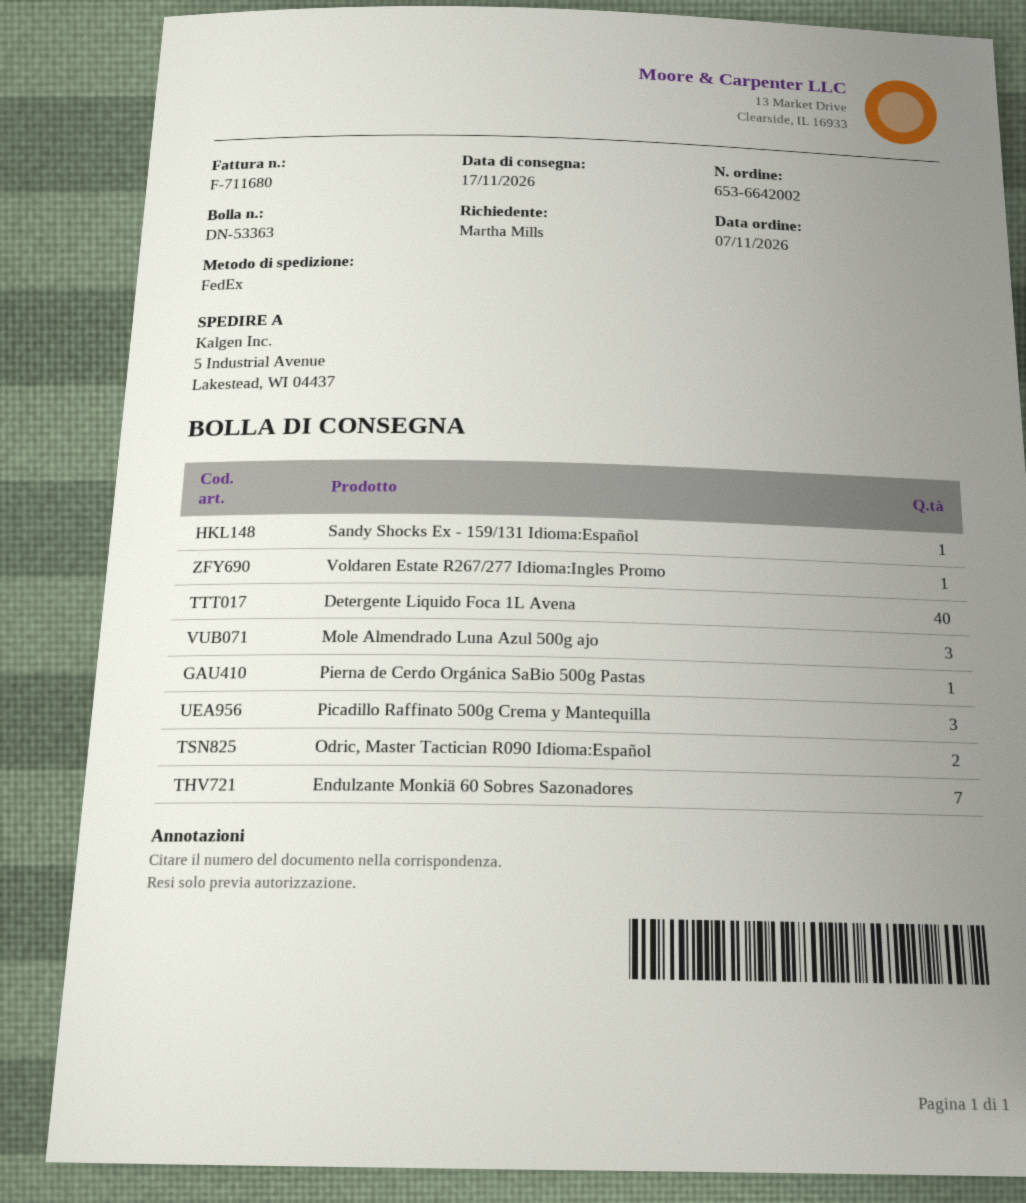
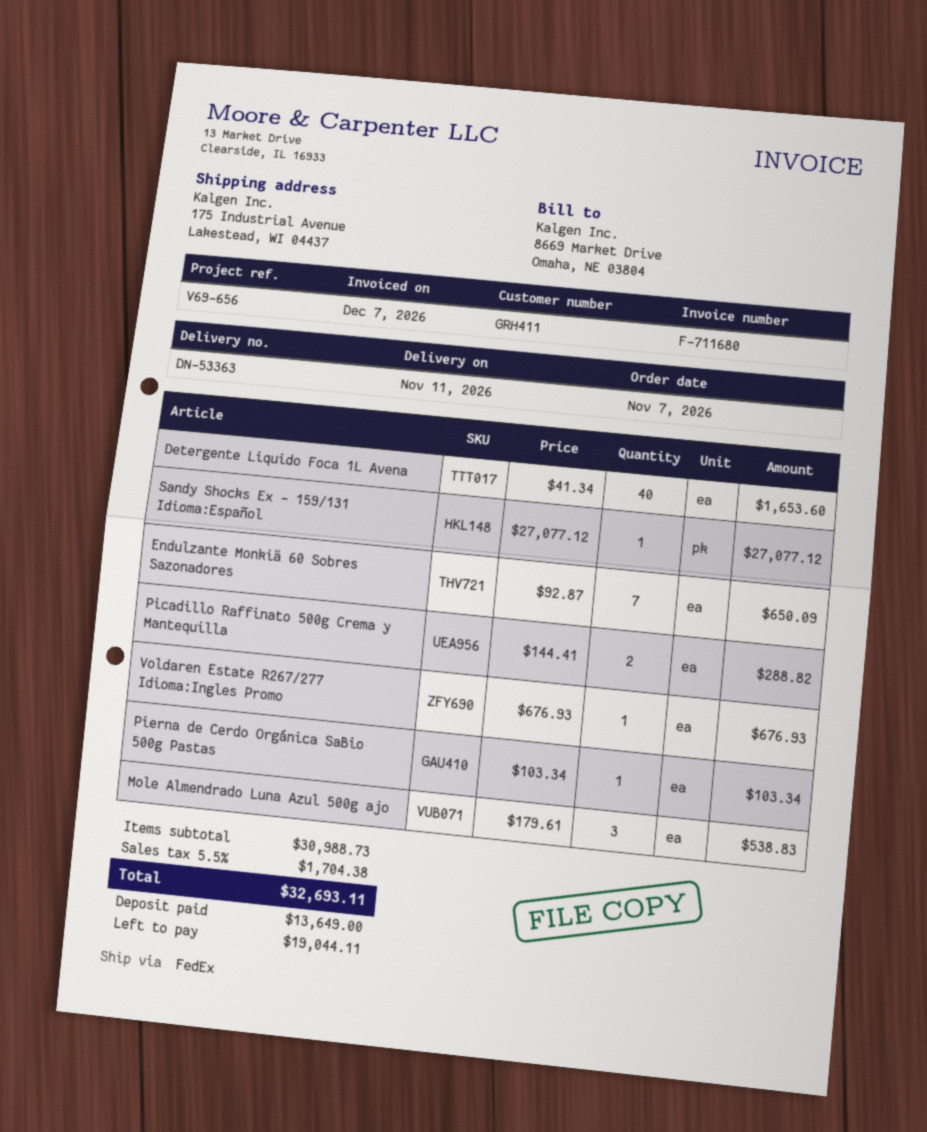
delivery date: 2026-11-17 -> 2026-11-11
ship to: 5 Industrial Avenue, Lakestead, WI 04437 -> 175 Industrial Avenue, Lakestead, WI 04437
Picadillo Raffinato 500g Crema y Mantequilla: 3 -> 2
Odric, Master Tactician R090 Idioma:Español: 2 -> none

